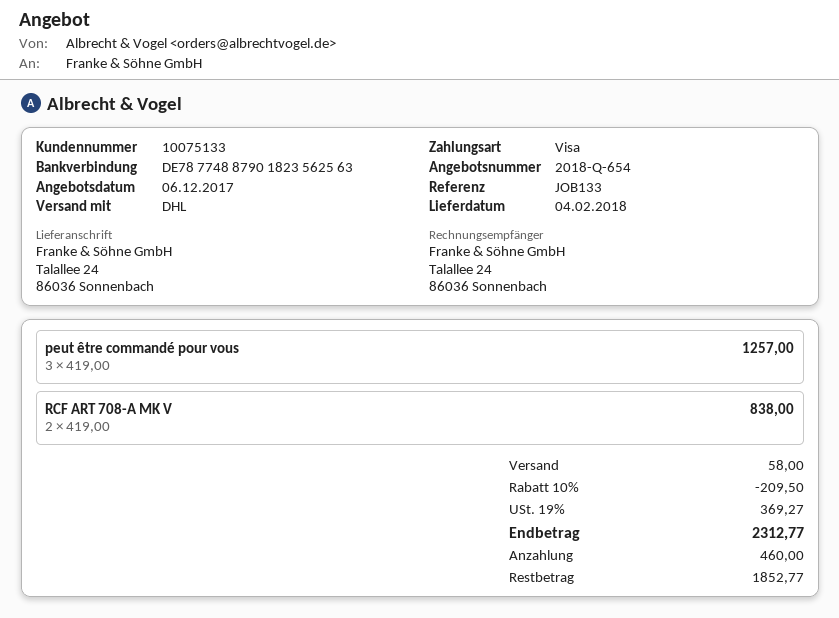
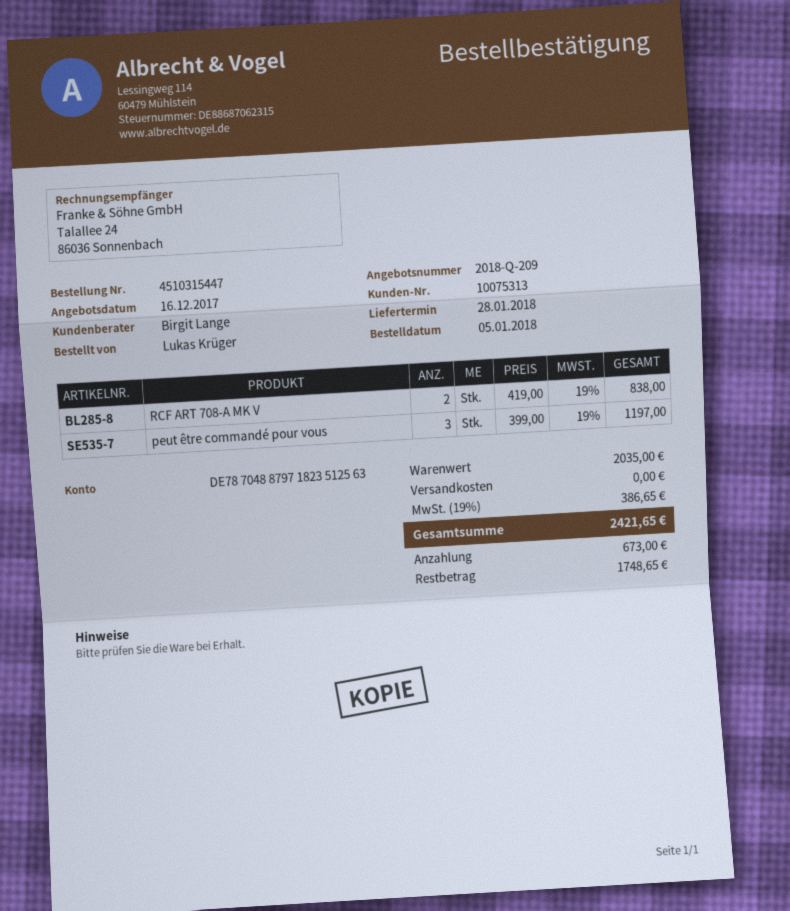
quote number: 2018-Q-654 -> 2018-Q-209
quote date: 2017-12-06 -> 2017-12-16
delivery date: 2018-02-04 -> 2018-01-28
customer number: 10075133 -> 10075313
bank account: DE78774887901823562563 -> DE78704887971823512563
peut être commandé pour vous: 3 x 419.00 = 1257.00 -> 3 x 399.00 = 1197.00
discount: 10% = 209.50 -> none
shipping: 58.00 -> 0.00
tax: 19% = 369.27 -> 19% = 386.65
total: 2312.77 -> 2421.65
deposit: 460.00 -> 673.00
balance: 1852.77 -> 1748.65

